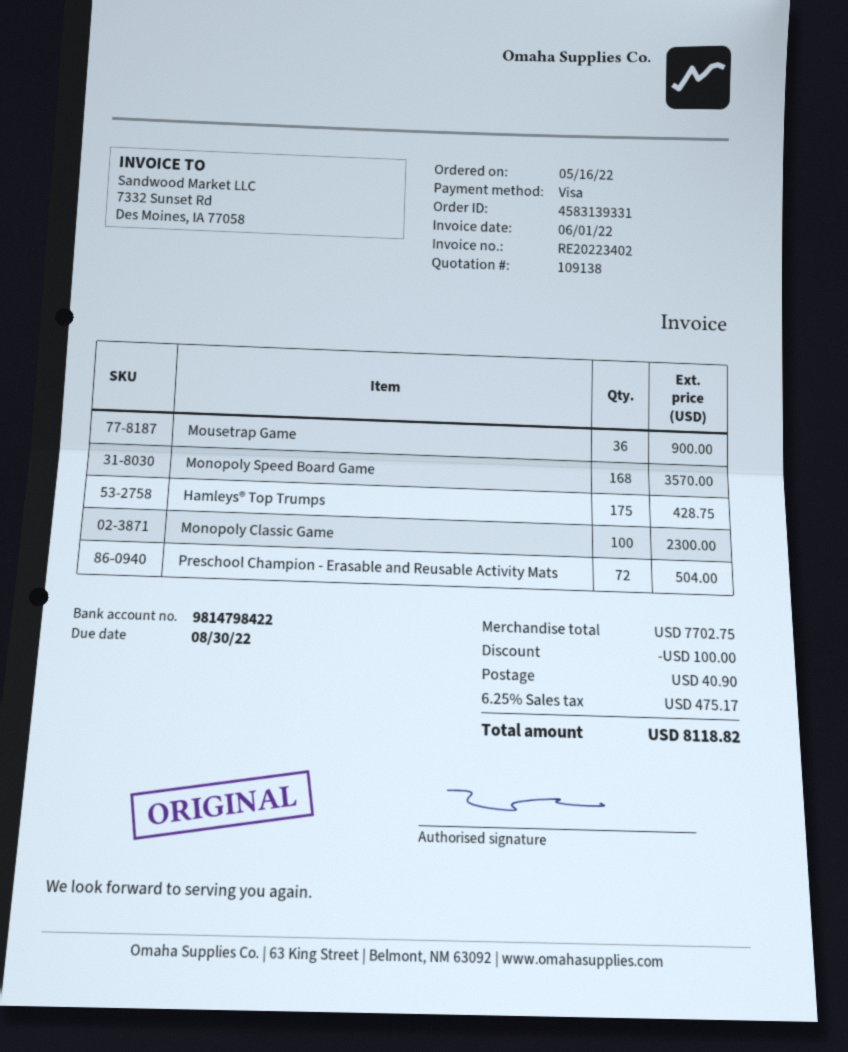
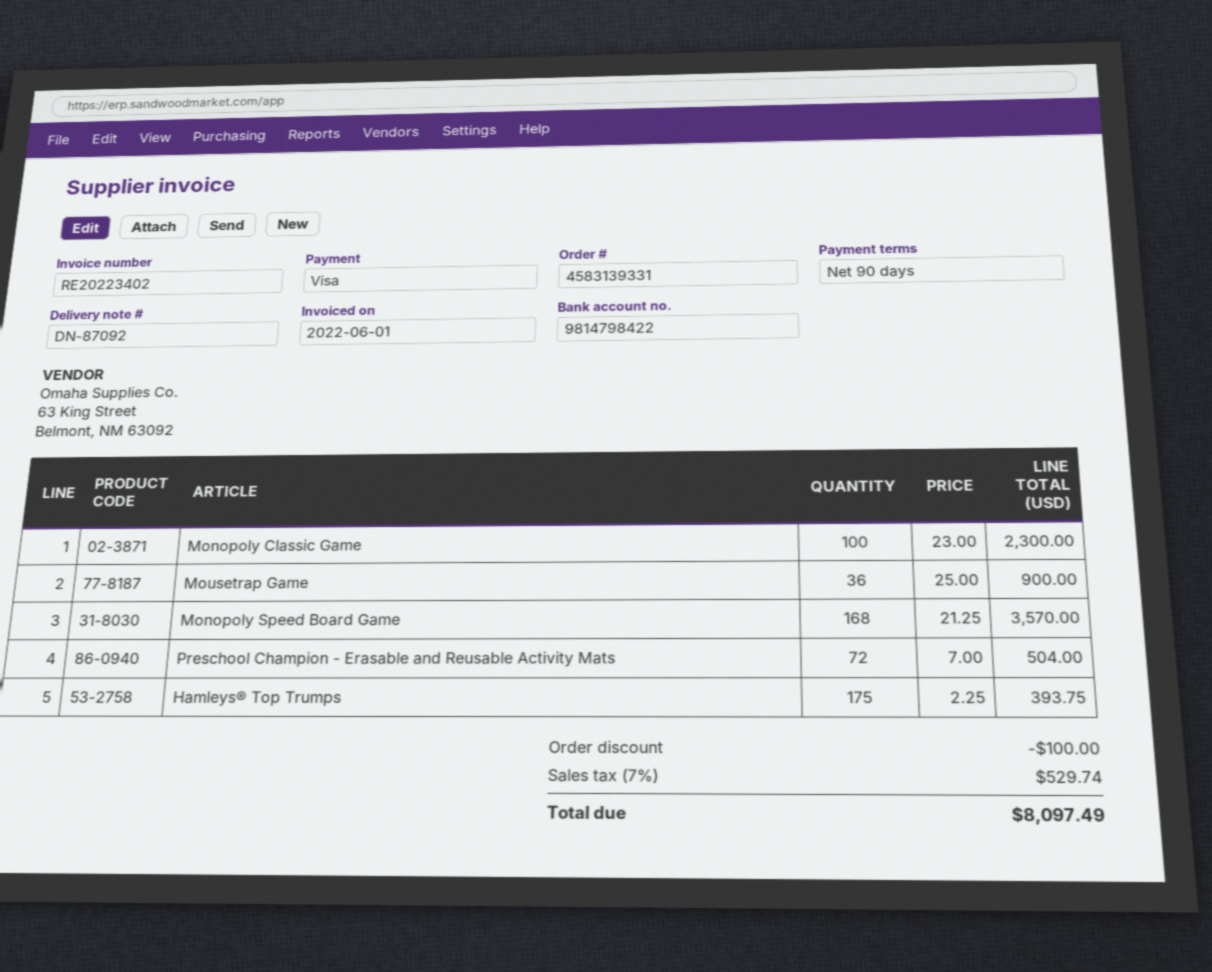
Hamleys® Top Trumps: 175 for 428.75 -> 175 for 393.75
shipping: 40.90 -> none
tax: 6.25% = 475.17 -> 7% = 529.74
total: 8118.82 -> 8097.49

